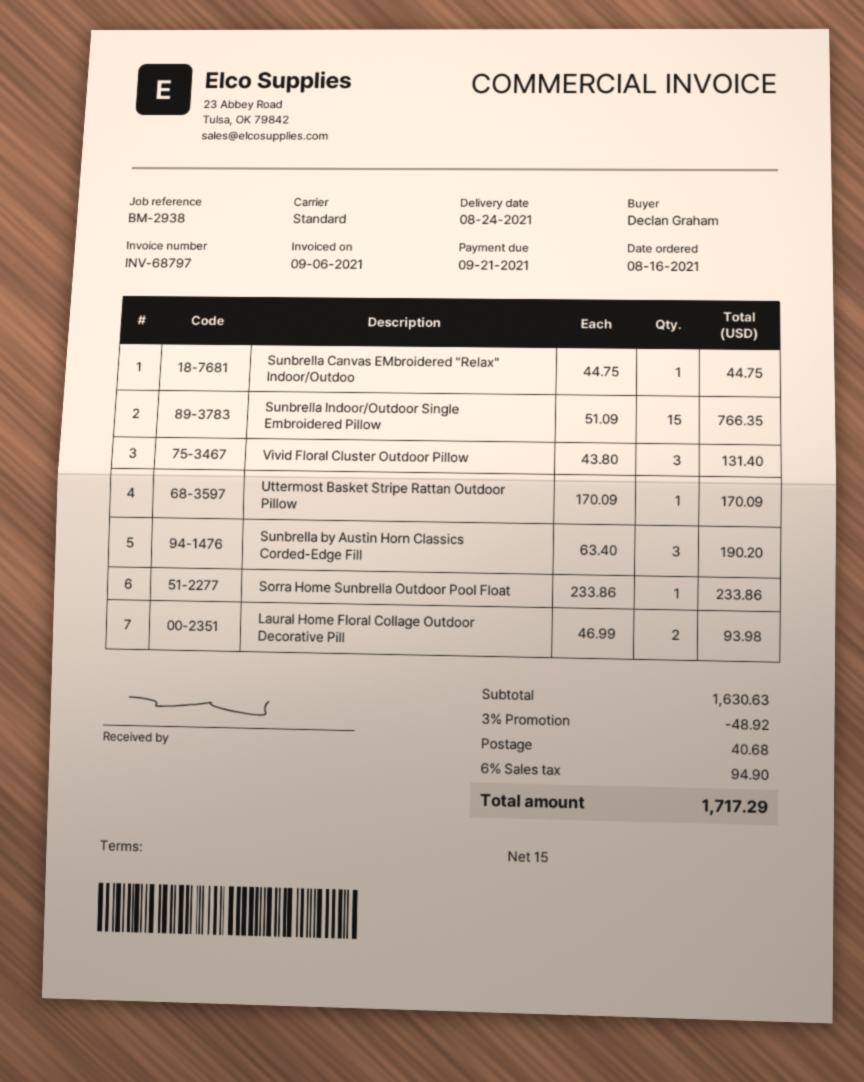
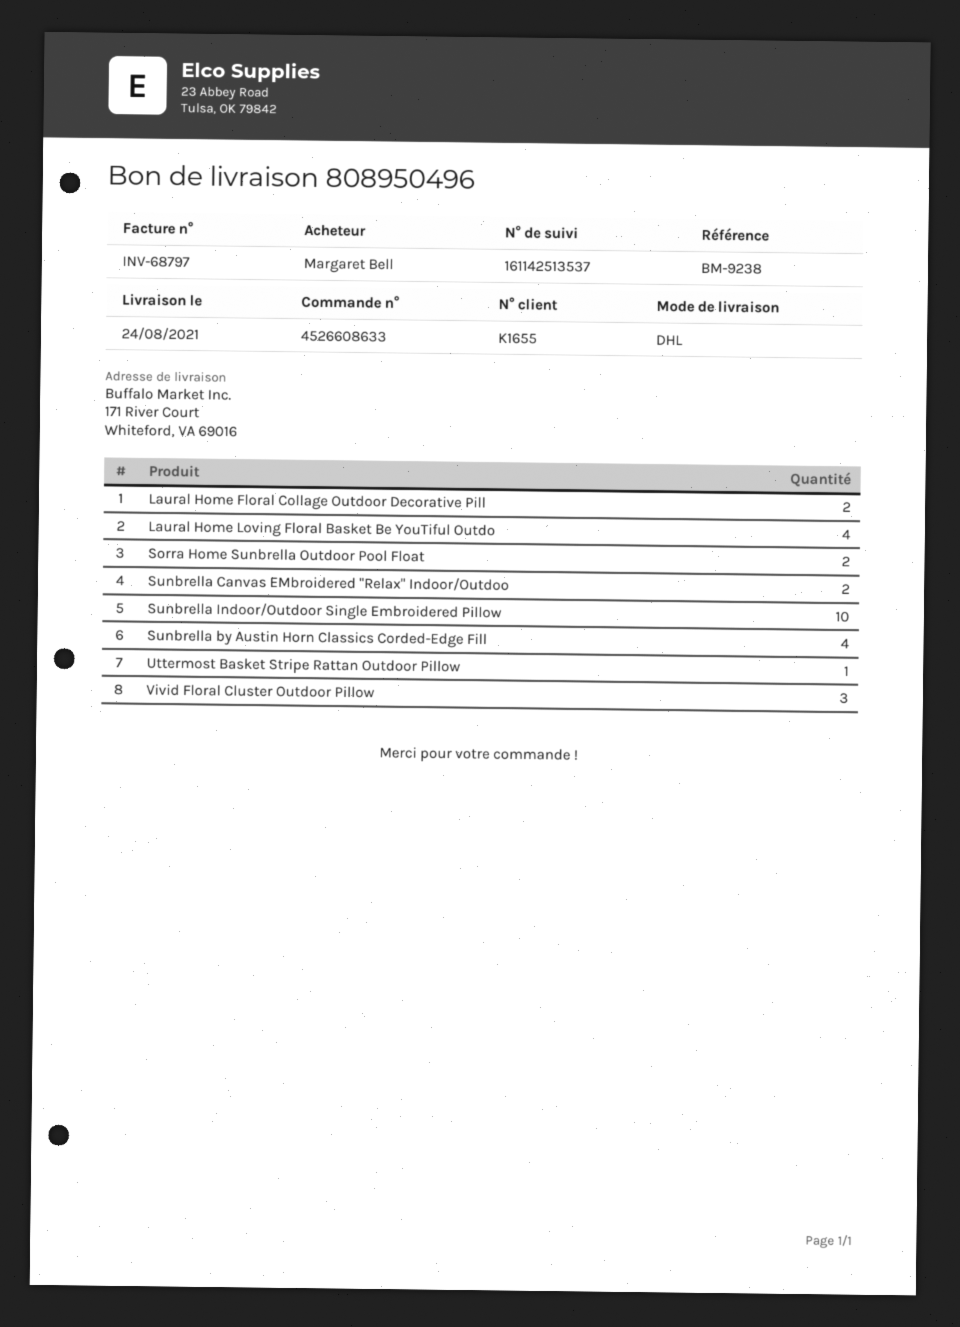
reference: BM-2938 -> BM-9238
ordered by: Declan Graham -> Margaret Bell
shipping method: standard -> DHL
Sunbrella Canvas EMbroidered "Relax" Indoor/Outdoo: 1 -> 2
Sunbrella Indoor/Outdoor Single Embroidered Pillow: 15 -> 10
Sunbrella by Austin Horn Classics Corded-Edge Fill: 3 -> 4
Sorra Home Sunbrella Outdoor Pool Float: 1 -> 2
Laural Home Loving Floral Basket Be YouTiful Outdo: none -> 4

